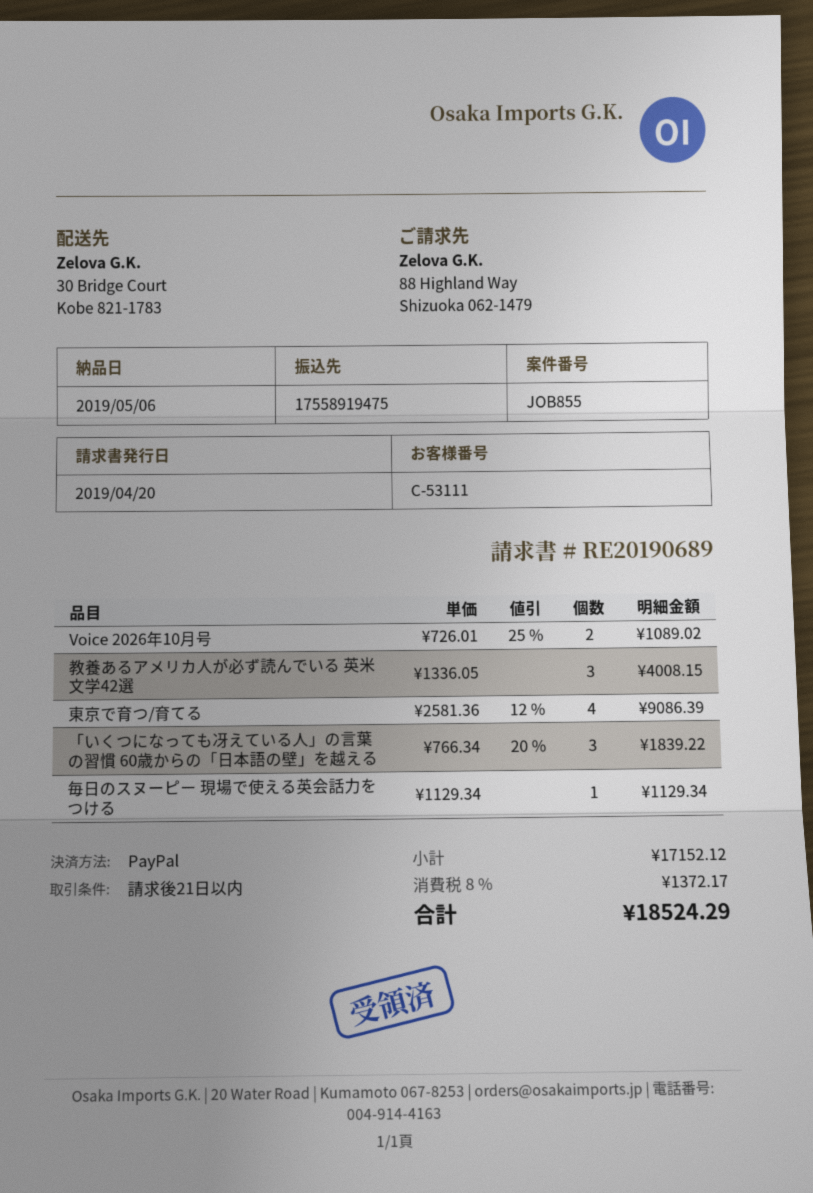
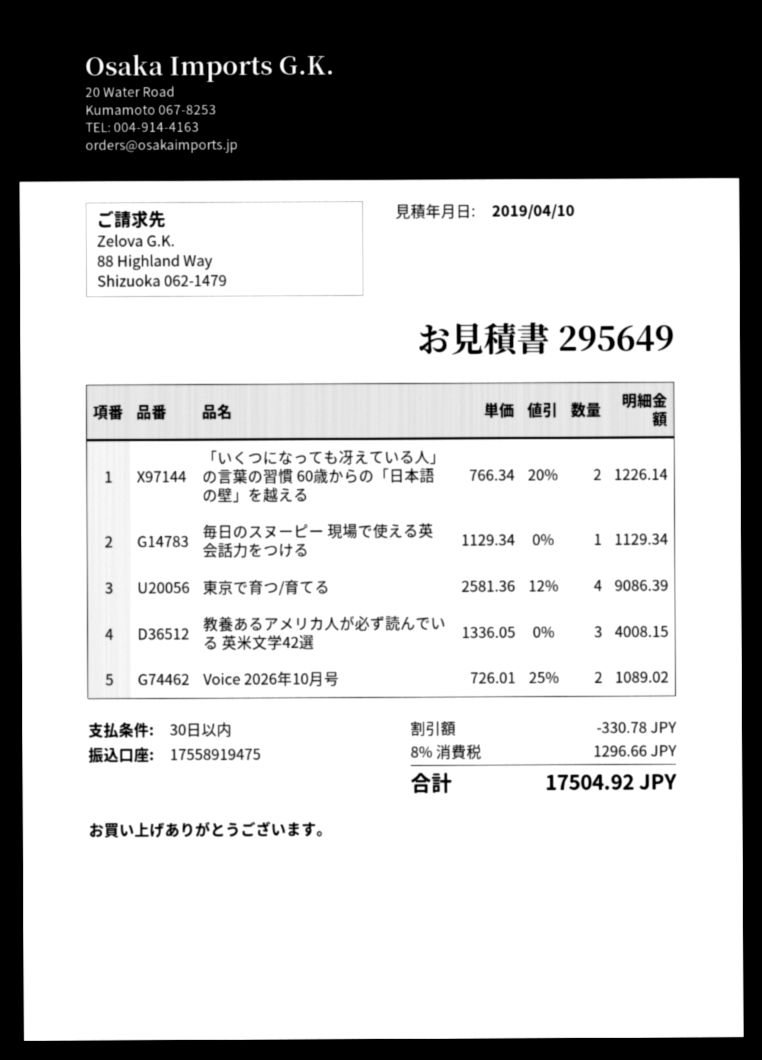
payment terms: 21 days -> 30 days
「いくつになっても冴えている人」の言葉の習慣 60歳からの「日本語の壁」を越える: 3 x 766.34 - 20% = 1839.22 -> 2 x 766.34 - 20% = 1226.14
discount: none -> 330.78
tax: 8% = 1372.17 -> 8% = 1296.66
total: 18524.29 -> 17504.92

